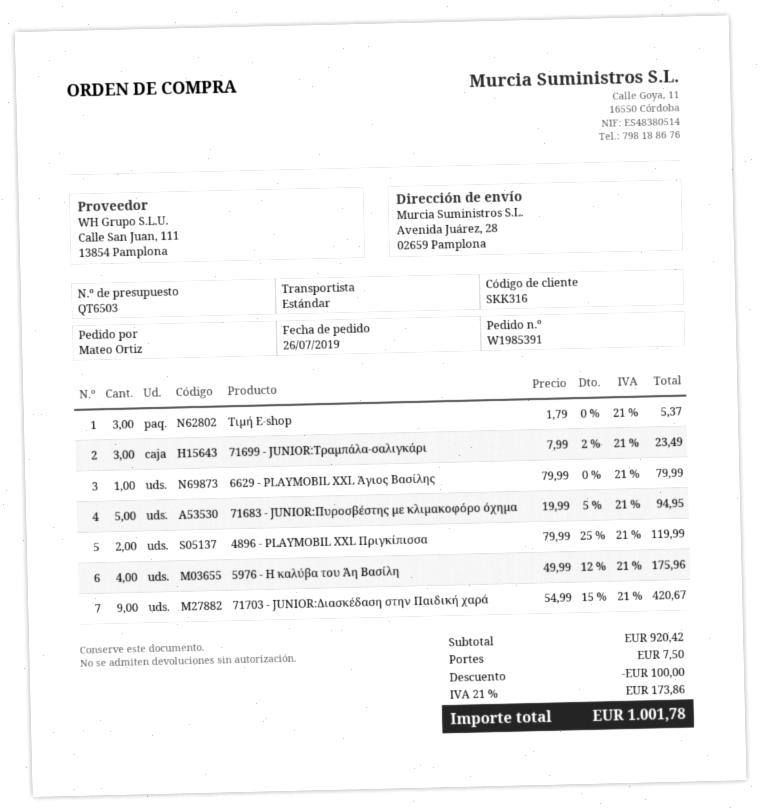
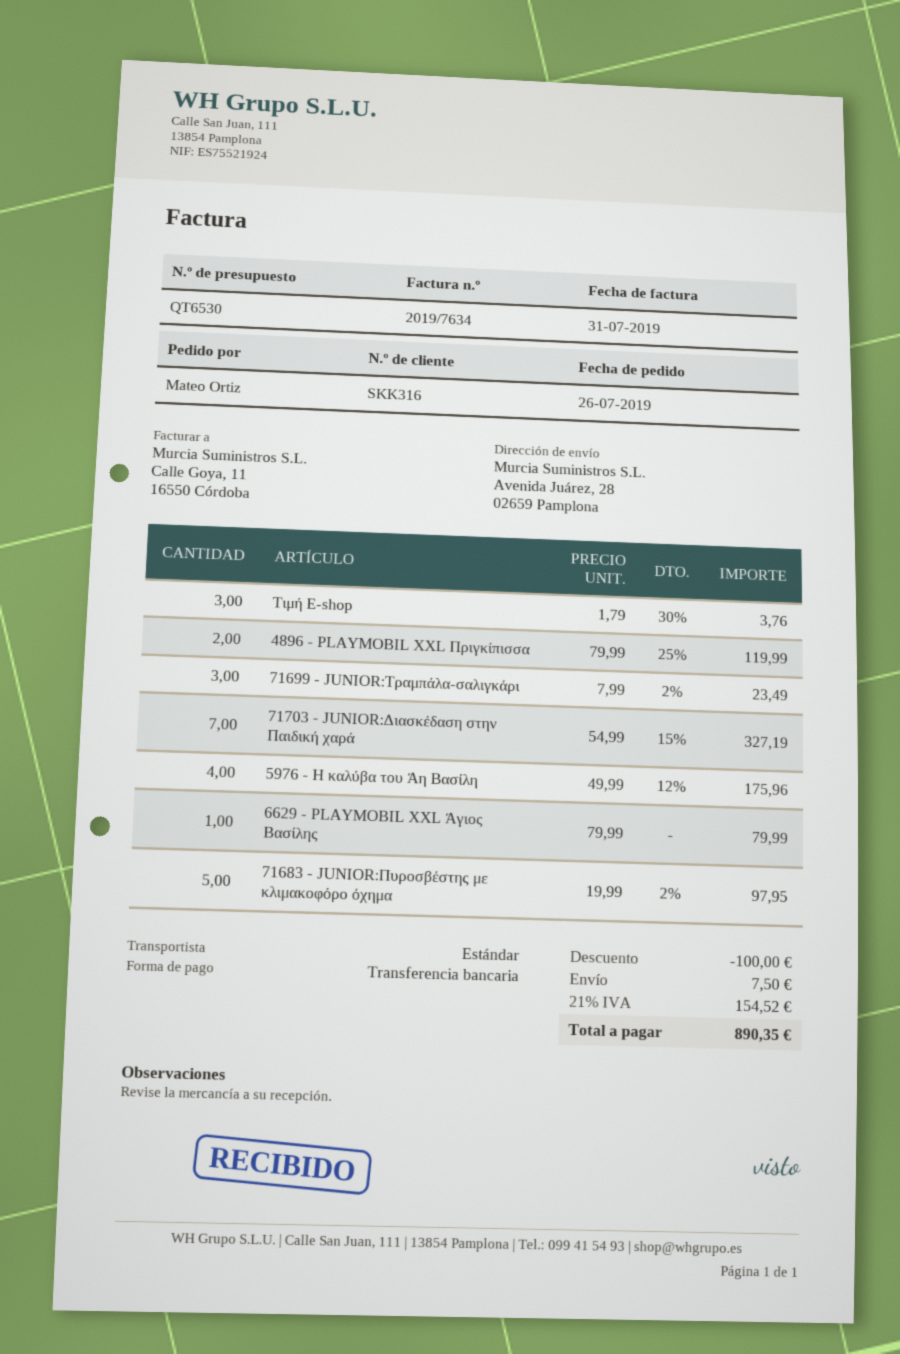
quote number: QT6503 -> QT6530
Τιμή E-shop: 3 x 1.79 = 5.37 -> 3 x 1.79 - 30% = 3.76
71683 - JUNIOR:Πυροσβέστης με κλιμακοφόρο όχημα: 5 x 19.99 - 5% = 94.95 -> 5 x 19.99 - 2% = 97.95
71703 - JUNIOR:Διασκέδαση στην Παιδική χαρά: 9 x 54.99 - 15% = 420.67 -> 7 x 54.99 - 15% = 327.19
tax: 21% = 173.86 -> 21% = 154.52
total: 1001.78 -> 890.35

